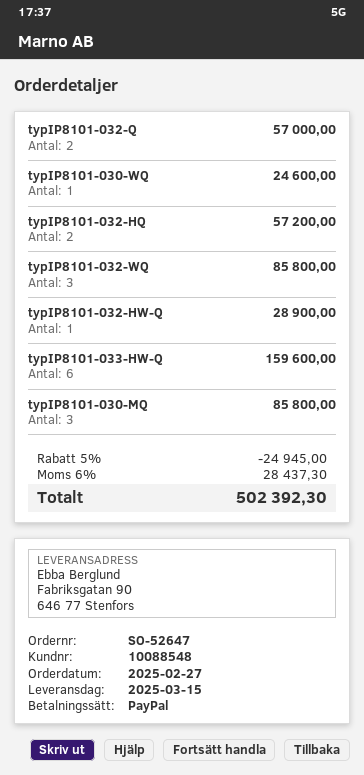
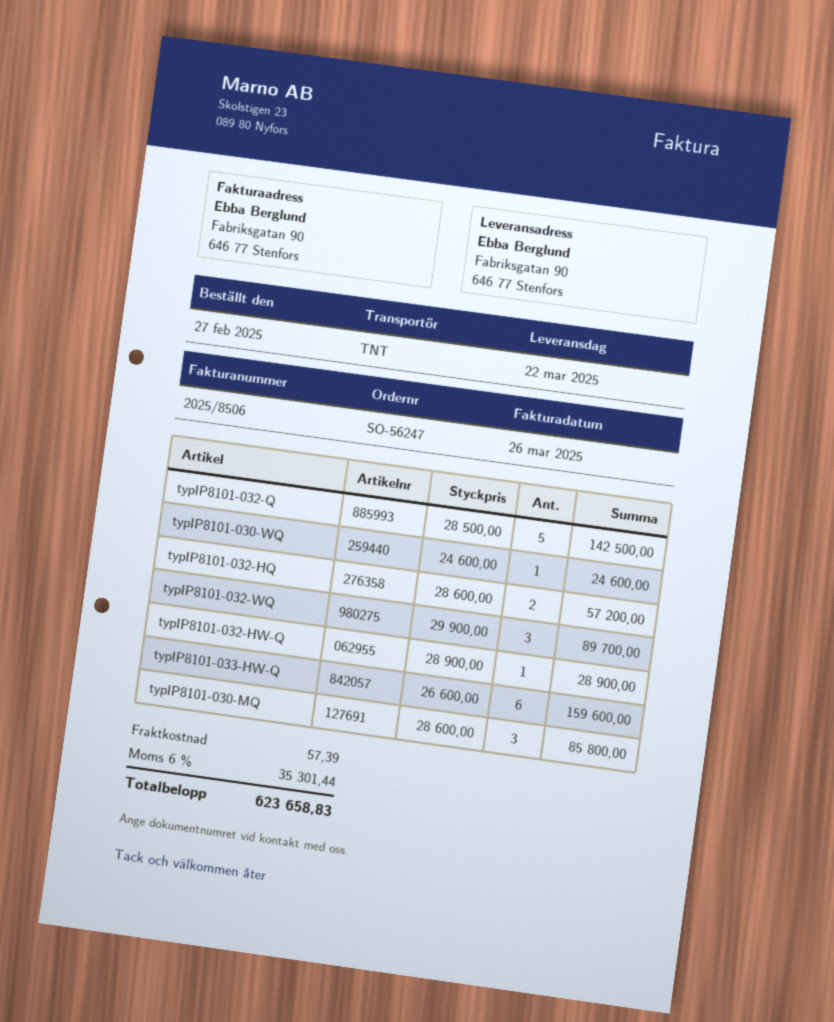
order number: SO-52647 -> SO-56247
delivery date: 2025-03-15 -> 2025-03-22
typIP8101-032-Q: 2 for 57000.00 -> 5 for 142500.00
typIP8101-032-WQ: 3 for 85800.00 -> 3 for 89700.00
discount: 5% = 24945.00 -> none
shipping: none -> 57.39
tax: 6% = 28437.30 -> 6% = 35301.44
total: 502392.30 -> 623658.83

